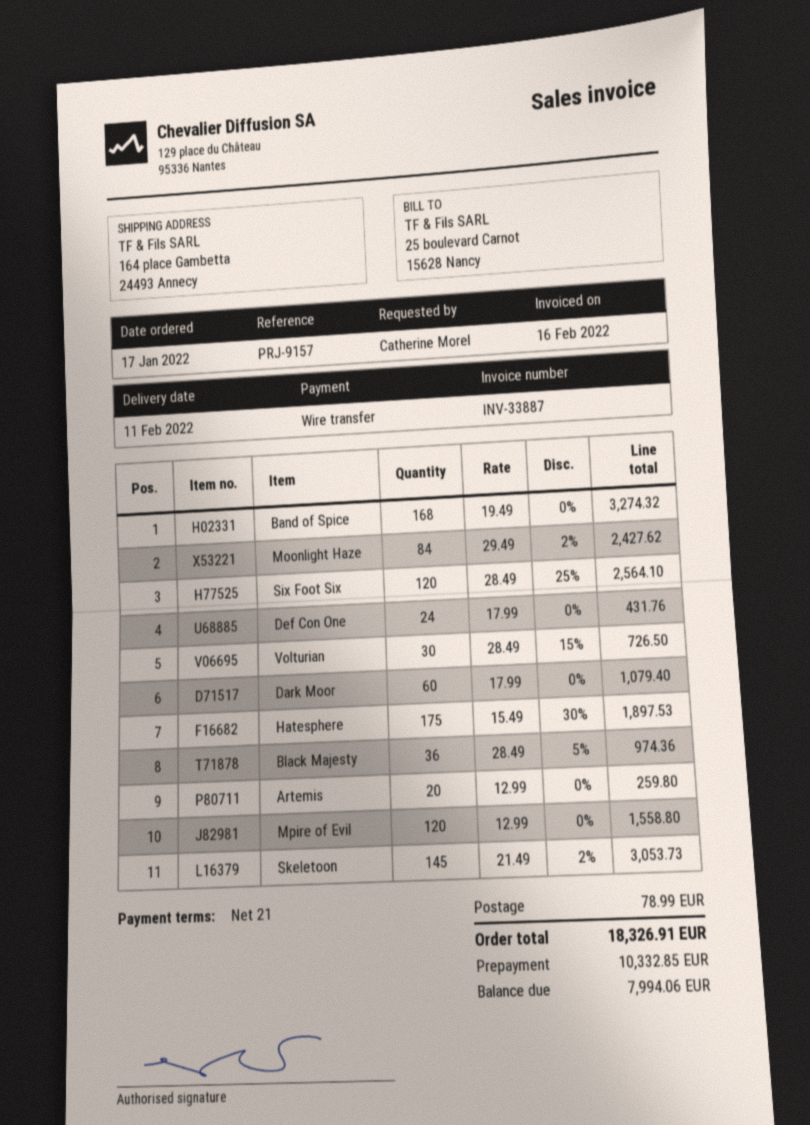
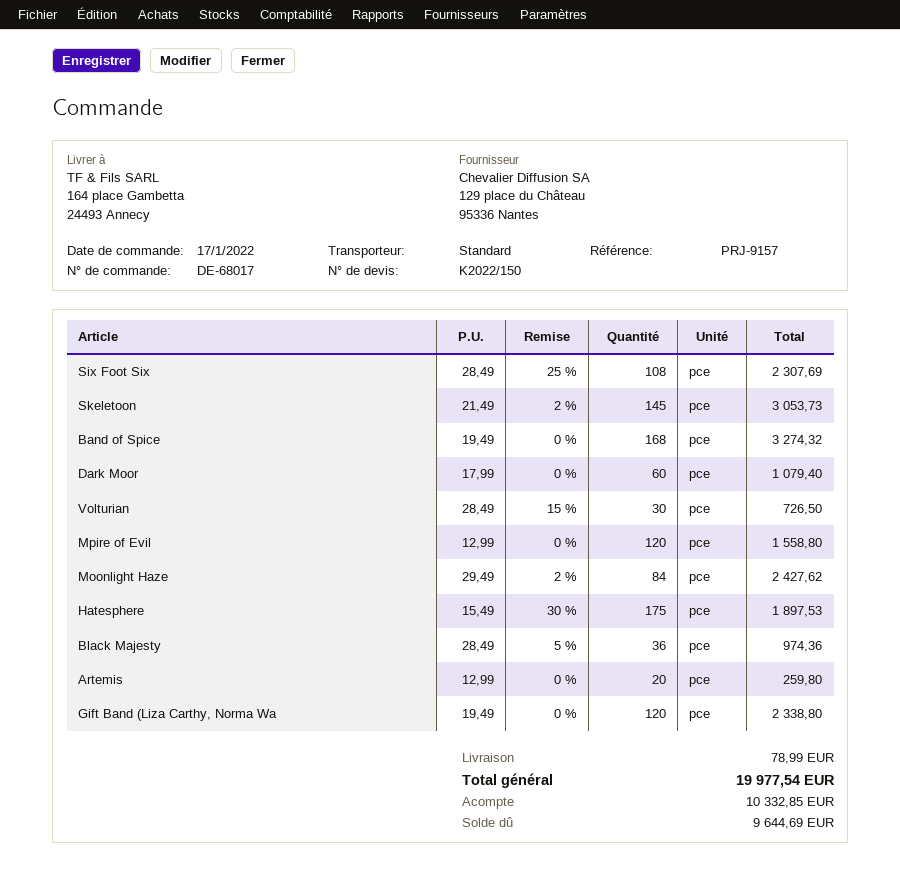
Six Foot Six: 120 x 28.49 - 25% = 2564.10 -> 108 x 28.49 - 25% = 2307.69
Def Con One: 24 x 17.99 = 431.76 -> none
Gift Band (Liza Carthy, Norma Wa: none -> 120 x 19.49 = 2338.80
total: 18326.91 -> 19977.54
balance: 7994.06 -> 9644.69

